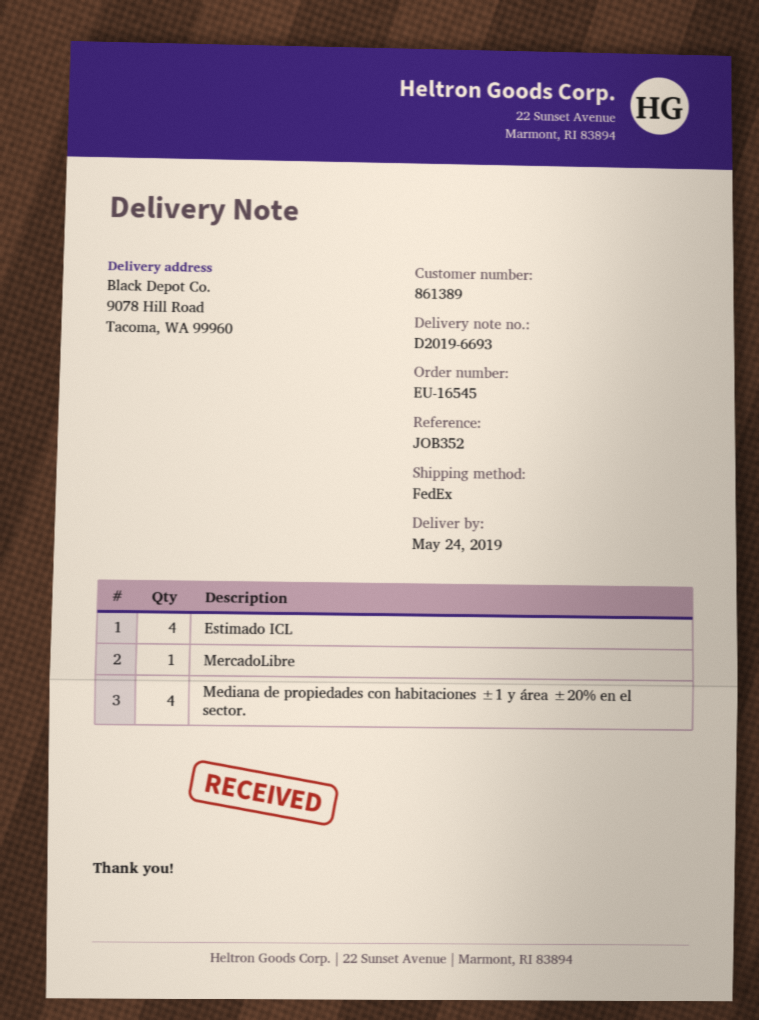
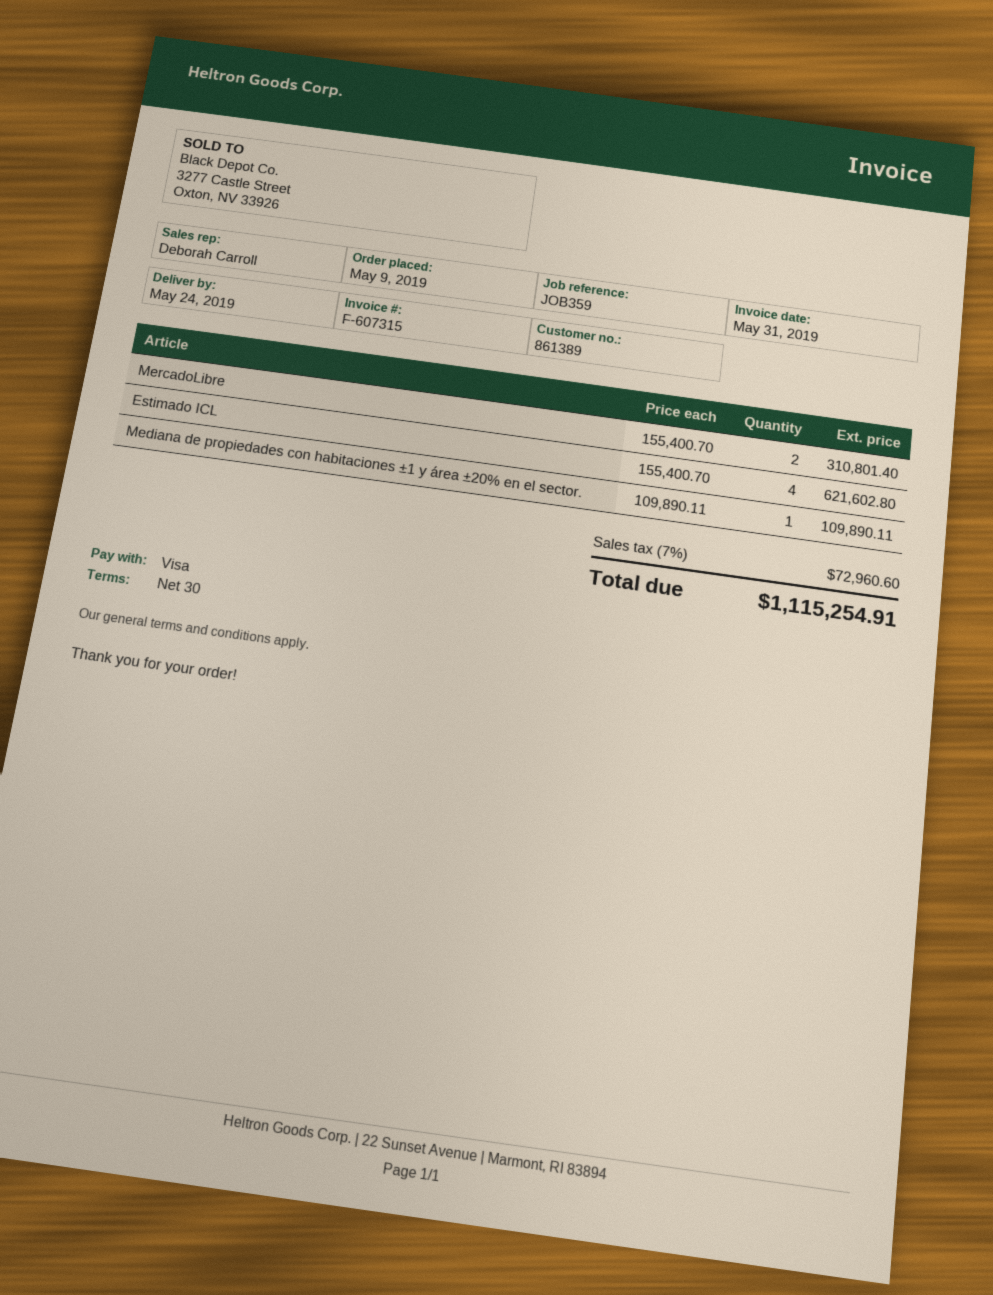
reference: JOB352 -> JOB359
MercadoLibre: 1 -> 2
Mediana de propiedades con habitaciones ±1 y área ±20% en el sector.: 4 -> 1

